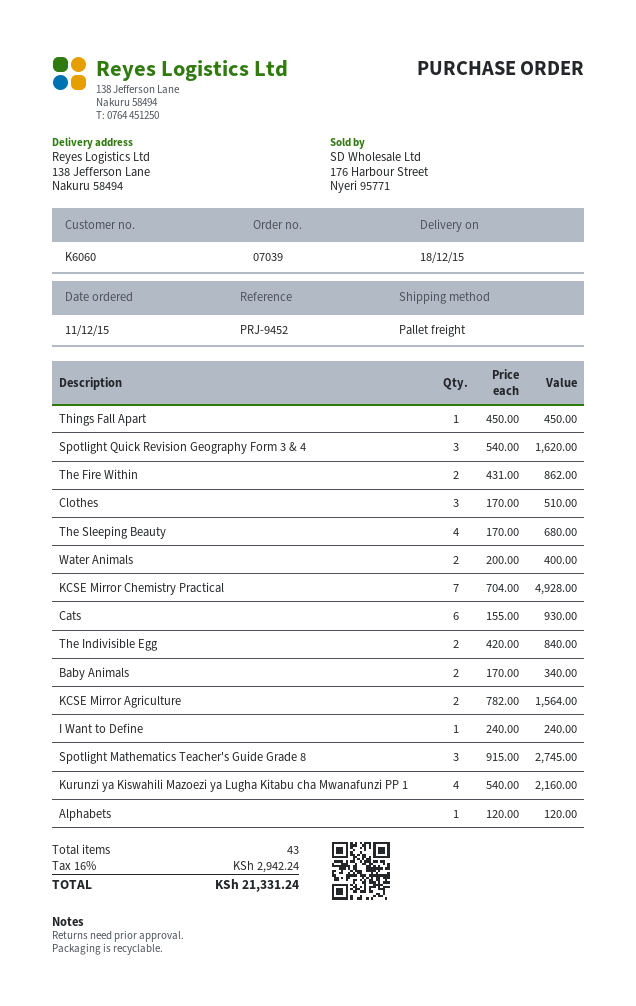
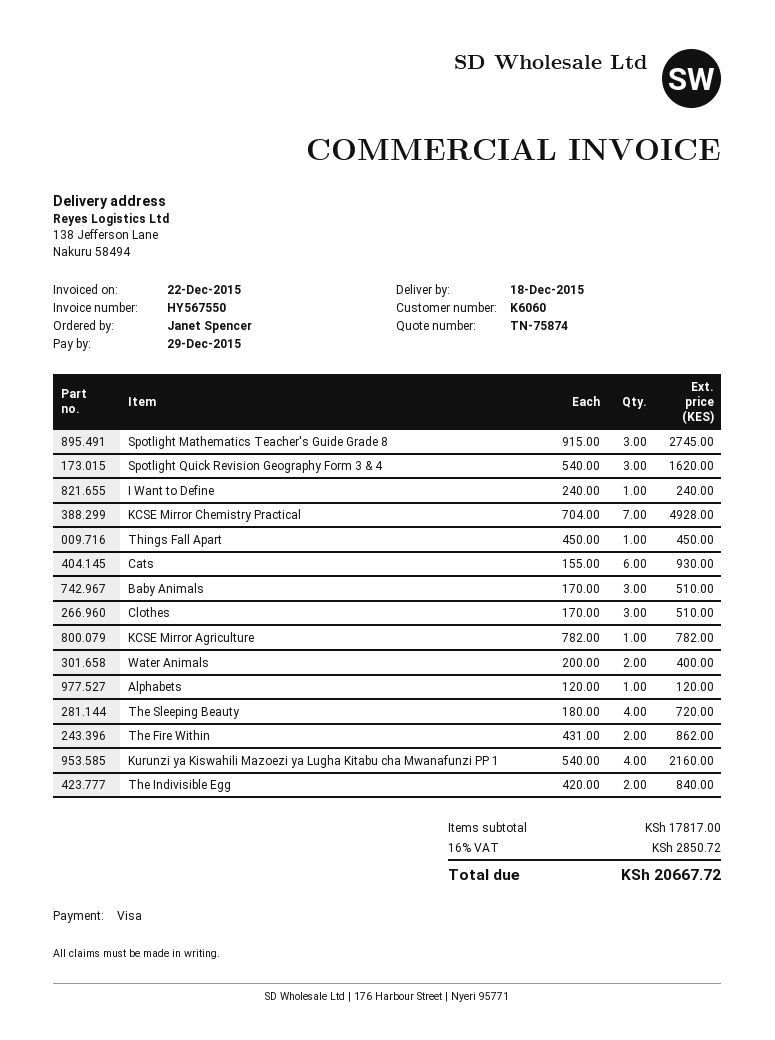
The Sleeping Beauty: 4 x 170.00 = 680.00 -> 4 x 180.00 = 720.00
Baby Animals: 2 x 170.00 = 340.00 -> 3 x 170.00 = 510.00
KCSE Mirror Agriculture: 2 x 782.00 = 1564.00 -> 1 x 782.00 = 782.00
tax: 16% = 2942.24 -> 16% = 2850.72
total: 21331.24 -> 20667.72

